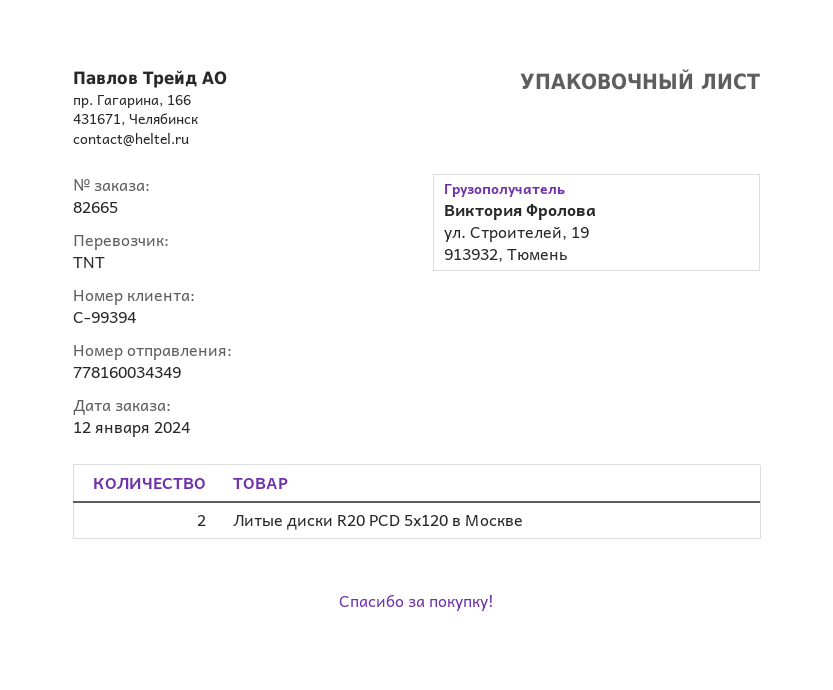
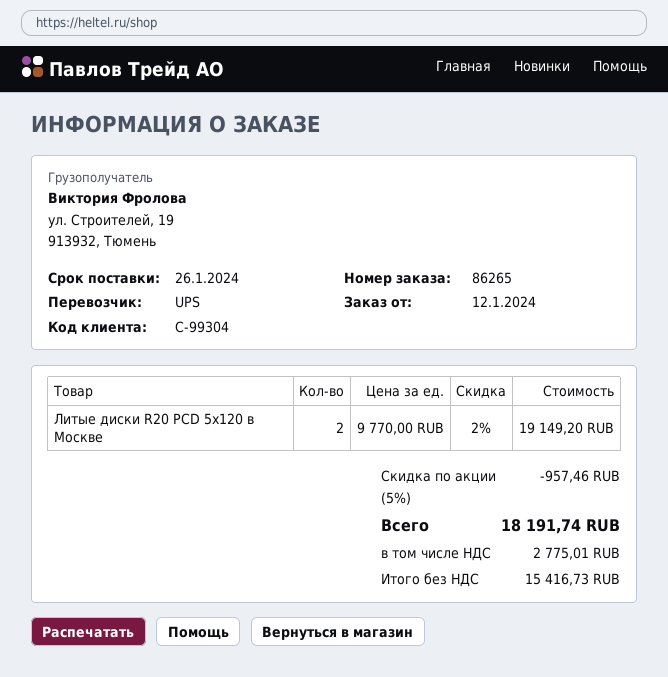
order number: 82665 -> 86265
customer number: C-99394 -> C-99304
shipping method: TNT -> UPS

